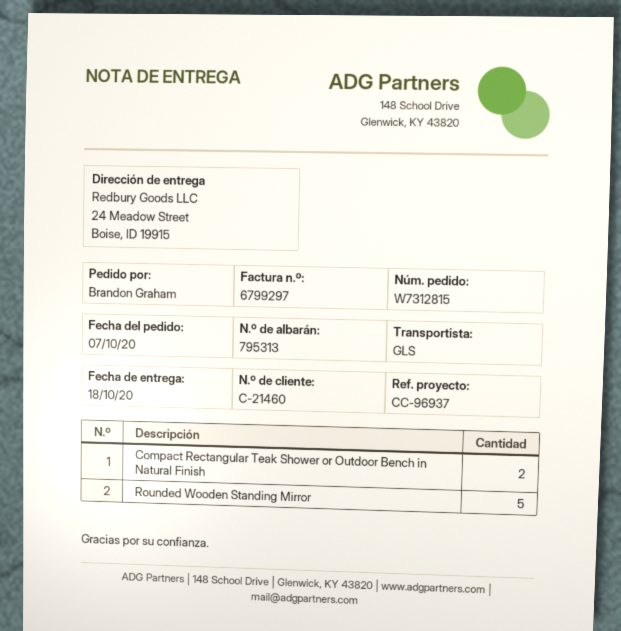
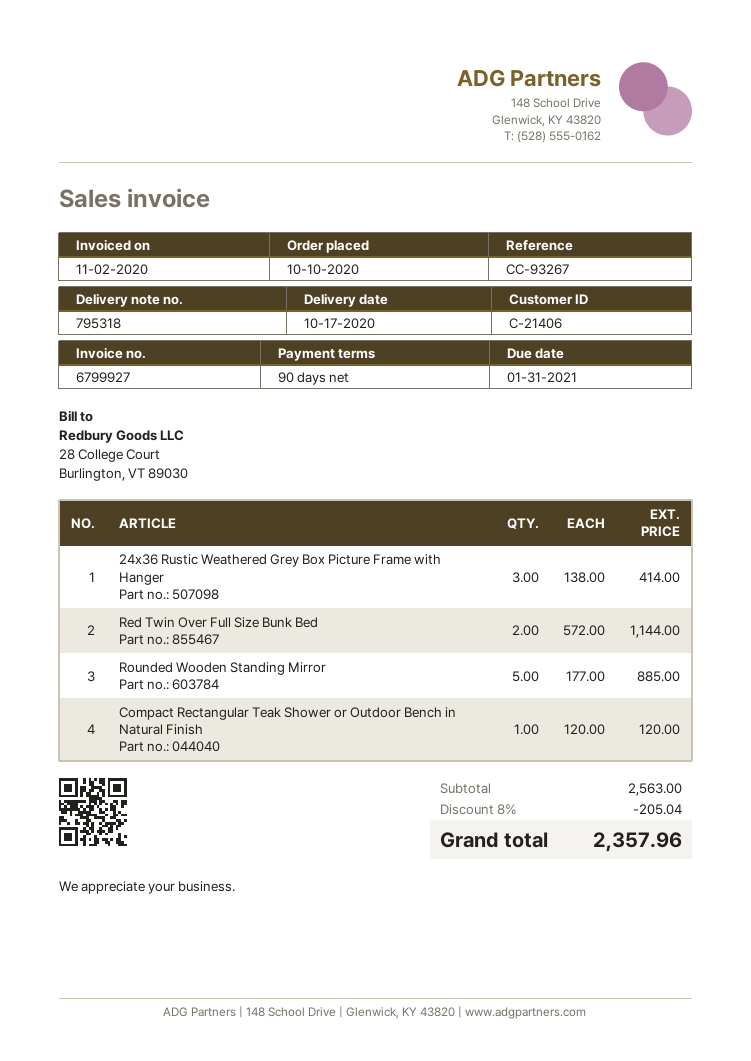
order date: 2020-10-07 -> 2020-10-10
delivery note number: 795313 -> 795318
delivery date: 2020-10-18 -> 2020-10-17
invoice number: 6799297 -> 6799927
customer number: C-21460 -> C-21406
reference: CC-96937 -> CC-93267
Compact Rectangular Teak Shower or Outdoor Bench in Natural Finish: 2 -> 1
24x36 Rustic Weathered Grey Box Picture Frame with Hanger: none -> 3
Red Twin Over Full Size Bunk Bed: none -> 2

